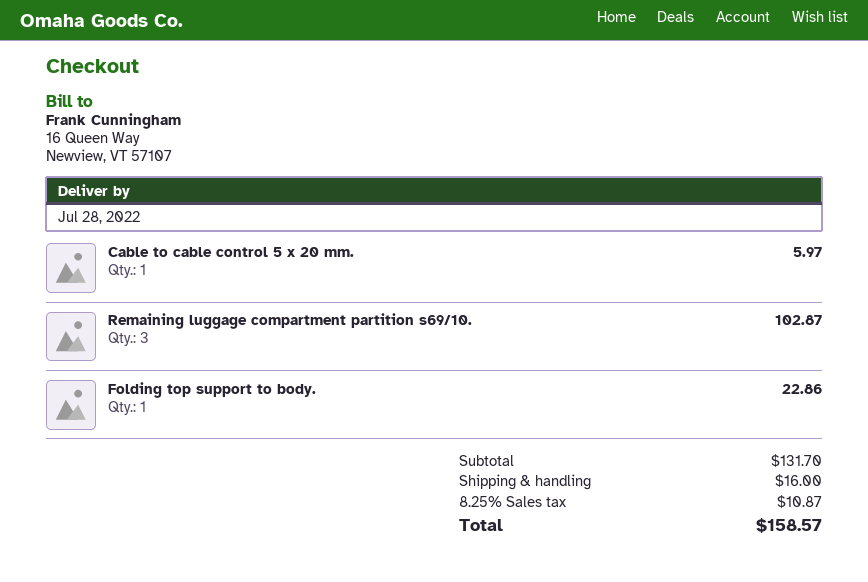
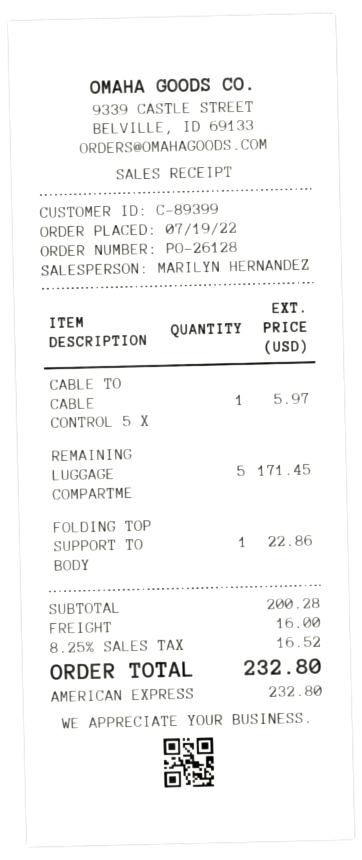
Remaining luggage compartment partition s69/10.: 3 for 102.87 -> 5 for 171.45
subtotal: 131.70 -> 200.28
tax: 8.25% = 10.87 -> 8.25% = 16.52
total: 158.57 -> 232.80

